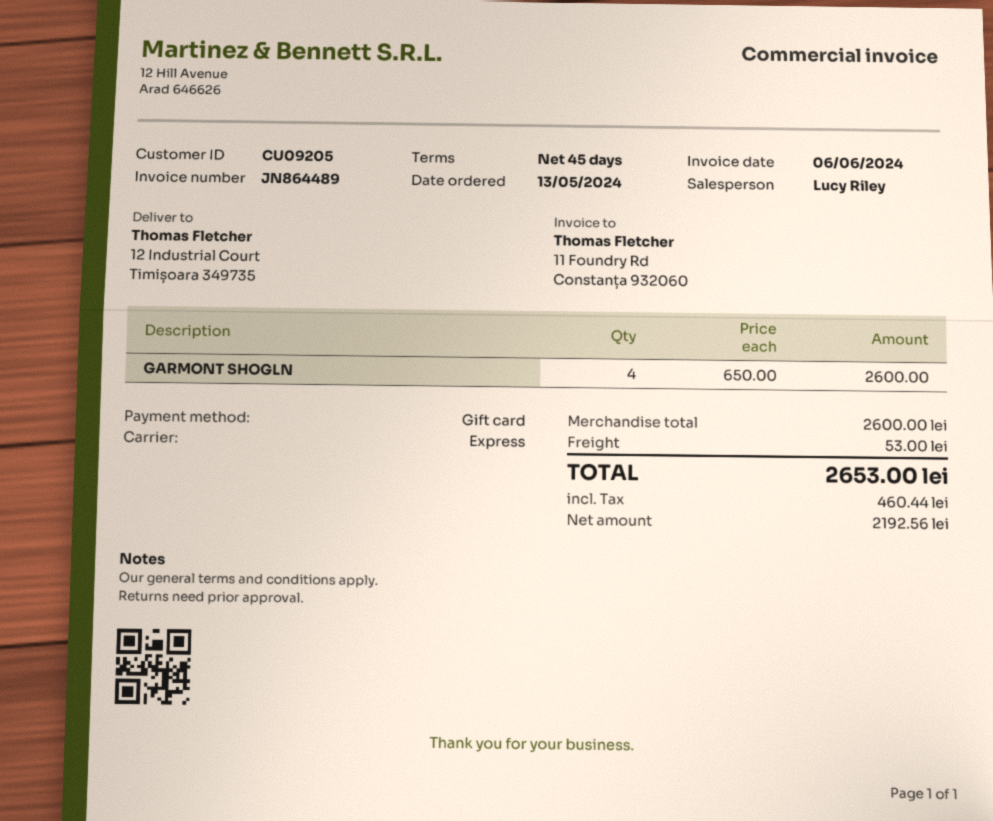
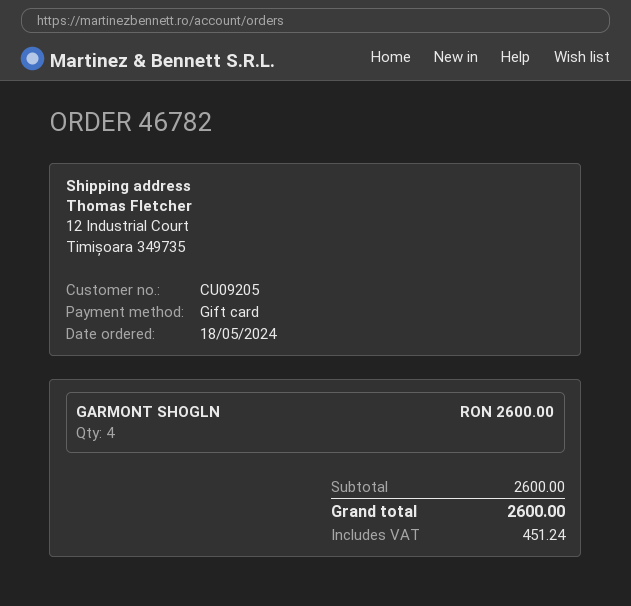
order date: 2024-05-13 -> 2024-05-18
shipping: 53.00 -> none
tax: 460.44 -> 451.24
total: 2653.00 -> 2600.00

